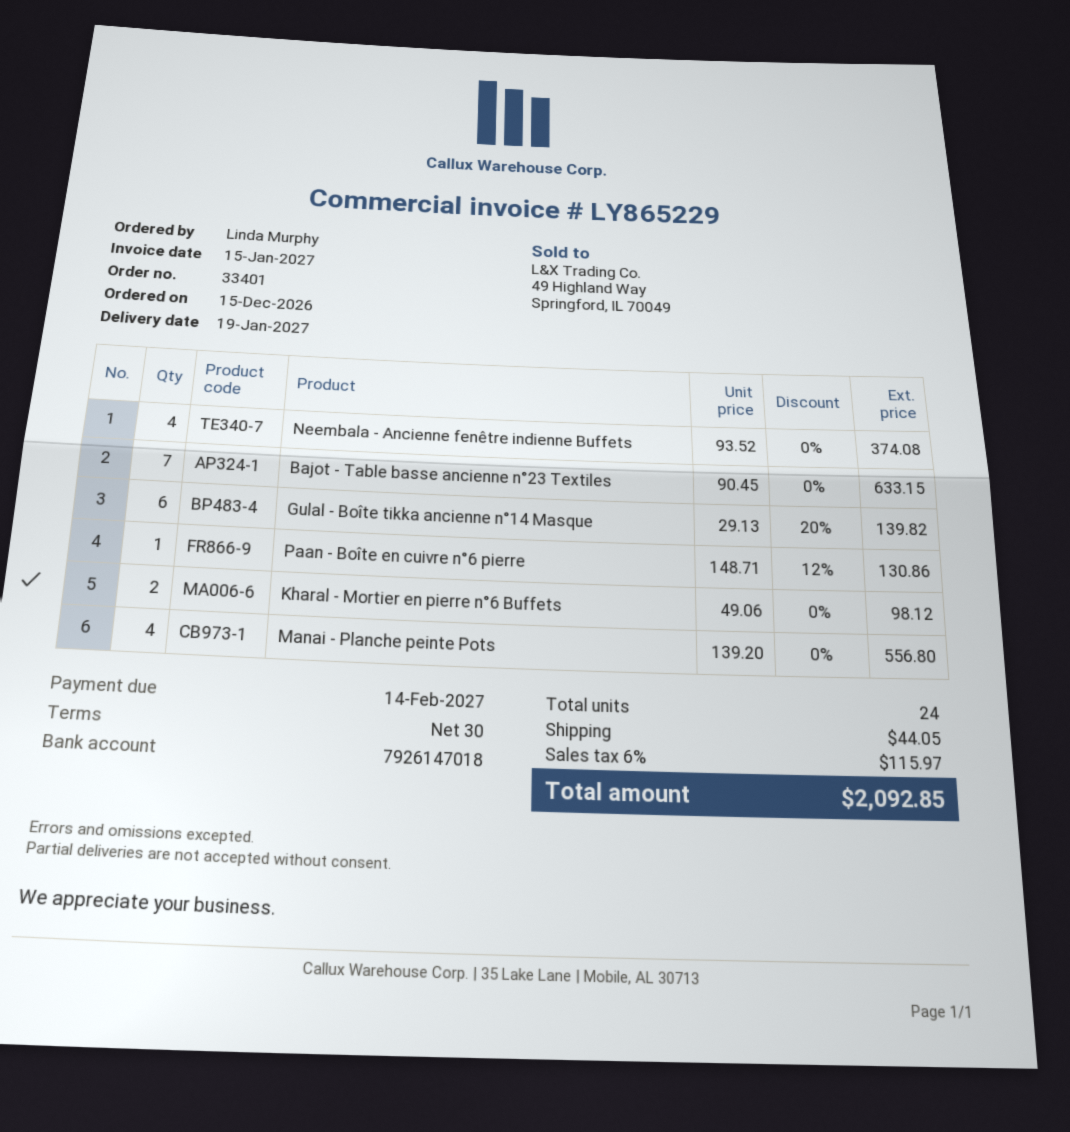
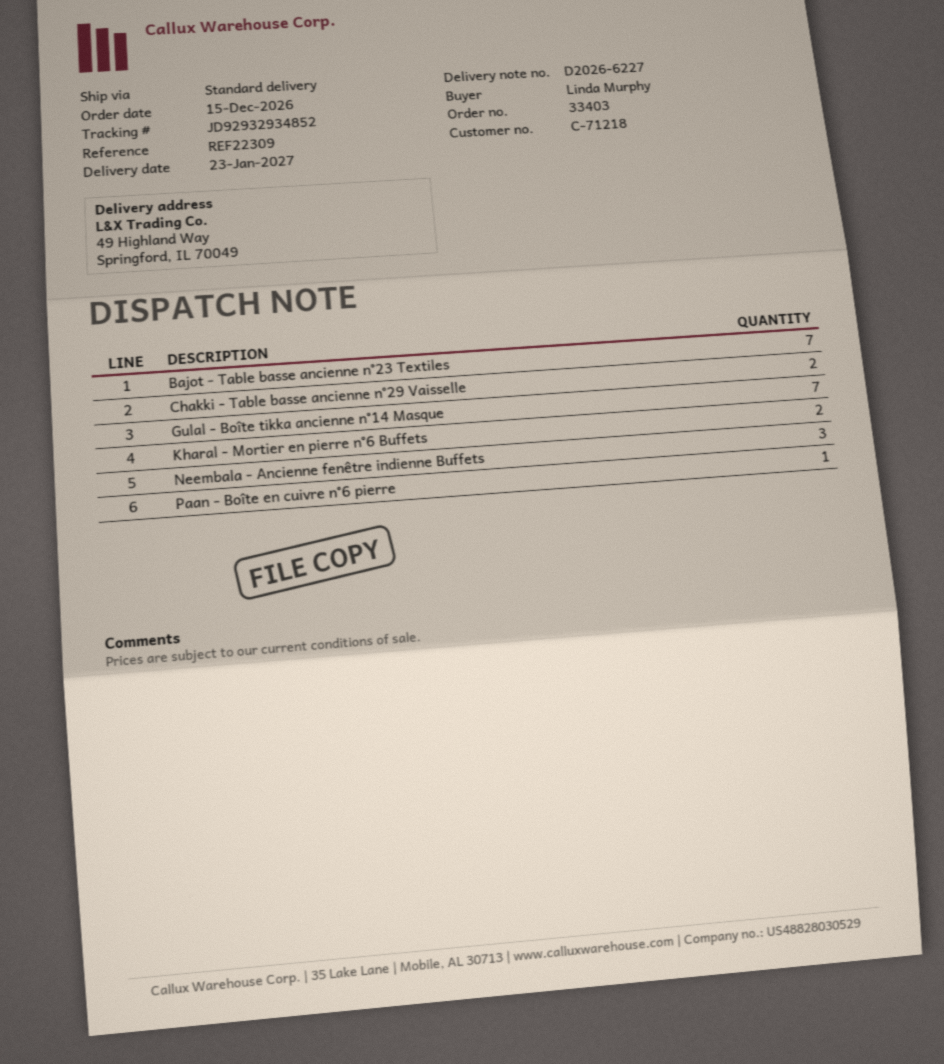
order number: 33401 -> 33403
delivery date: 2027-01-19 -> 2027-01-23
Neembala - Ancienne fenêtre indienne Buffets: 4 -> 3
Gulal - Boîte tikka ancienne n°14 Masque: 6 -> 7
Manai - Planche peinte Pots: 4 -> none
Chakki - Table basse ancienne n°29 Vaisselle: none -> 2

